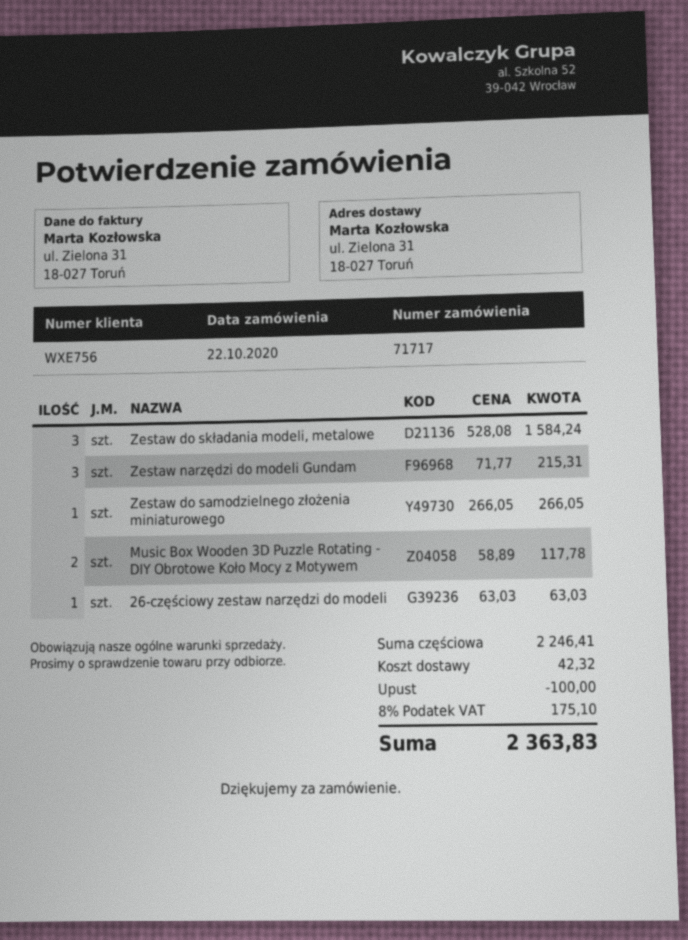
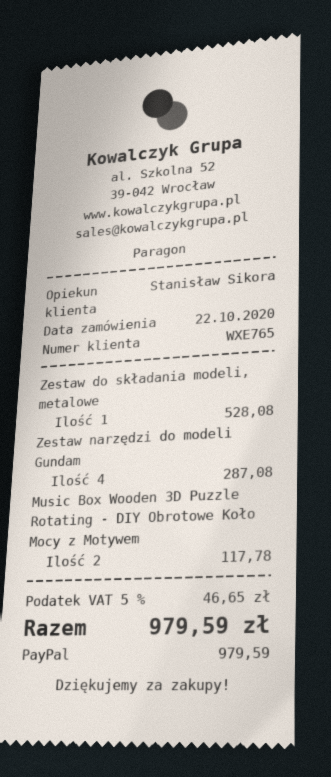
customer number: WXE756 -> WXE765
Zestaw do składania modeli, metalowe: 3 for 1584.24 -> 1 for 528.08
Zestaw narzędzi do modeli Gundam: 3 for 215.31 -> 4 for 287.08
Zestaw do samodzielnego złożenia miniaturowego: 1 for 266.05 -> none
26-częściowy zestaw narzędzi do modeli: 1 for 63.03 -> none
discount: 100.00 -> none
shipping: 42.32 -> none
tax: 8% = 175.10 -> 5% = 46.65
total: 2363.83 -> 979.59

